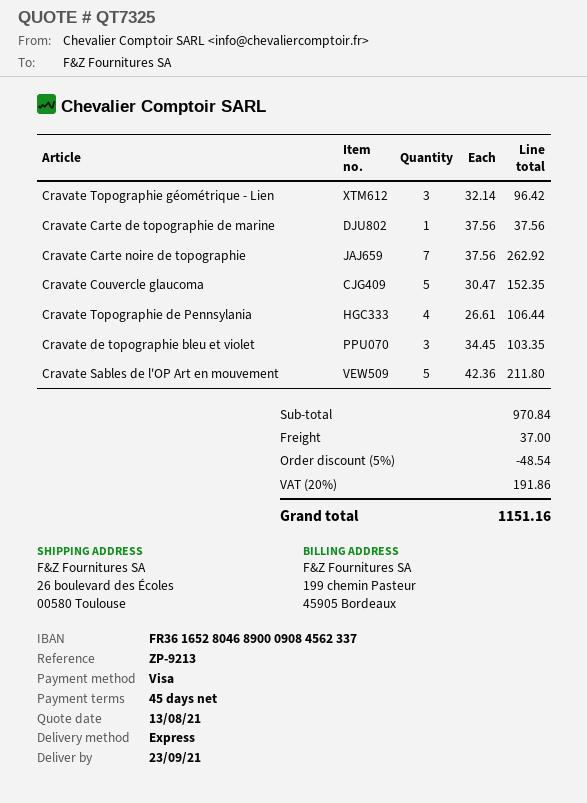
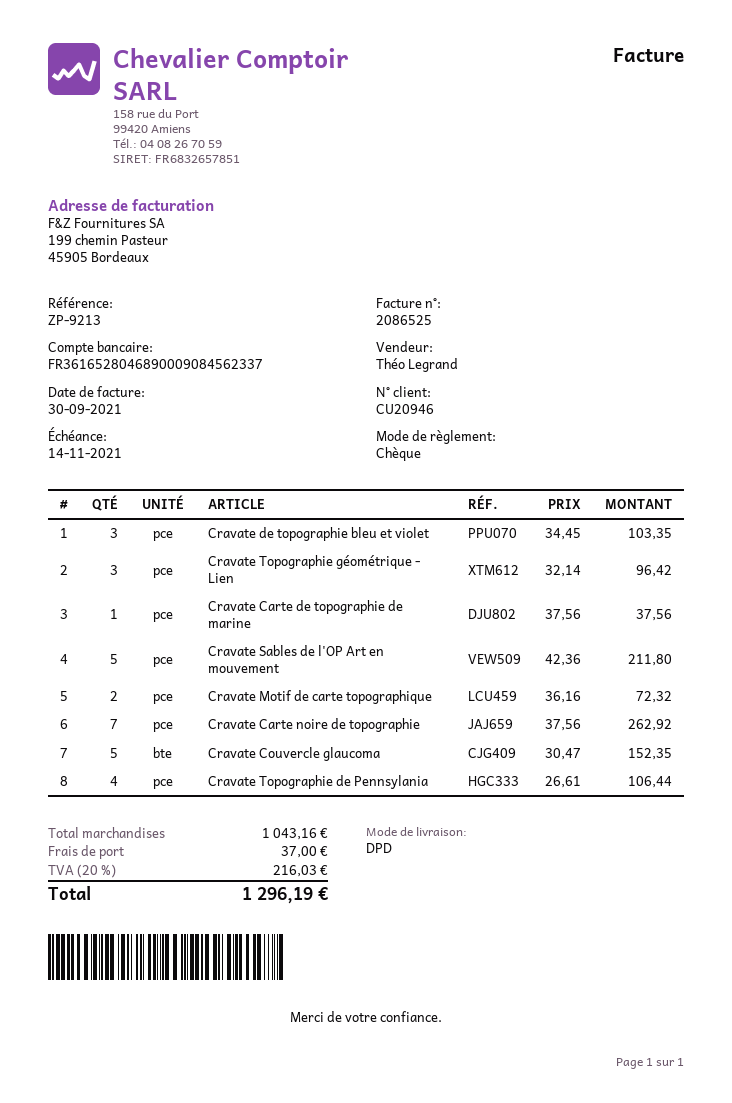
payment method: Visa -> cheque
shipping method: express -> DPD
Cravate Motif de carte topographique: none -> 2 x 36.16 = 72.32
subtotal: 970.84 -> 1043.16
discount: 5% = 48.54 -> none
tax: 20% = 191.86 -> 20% = 216.03
total: 1151.16 -> 1296.19

